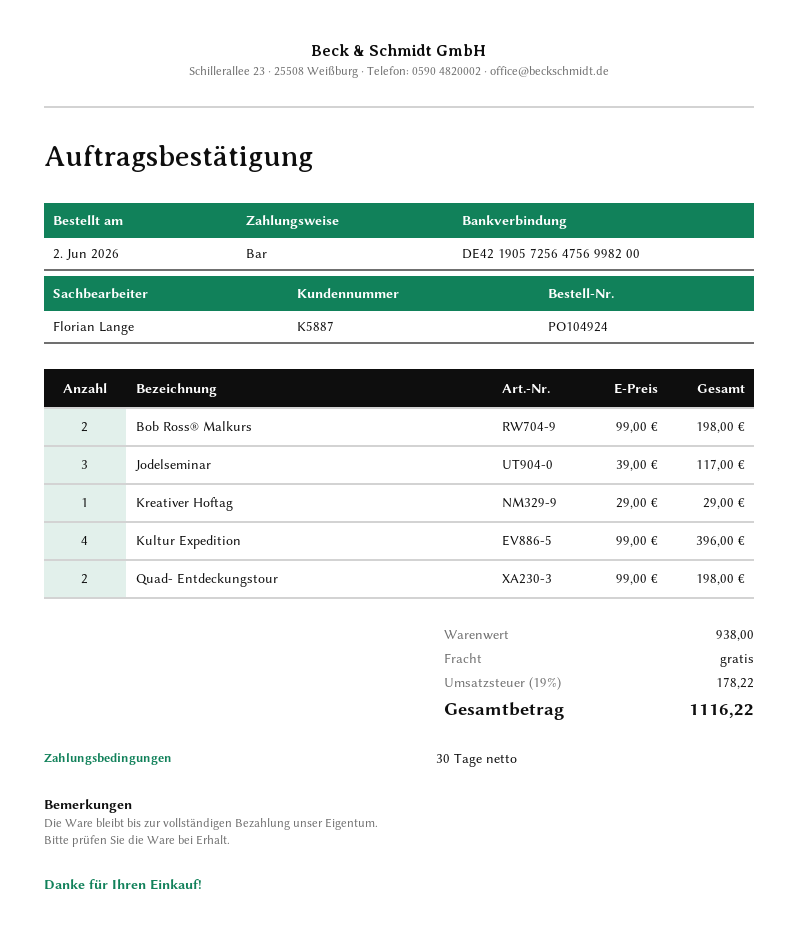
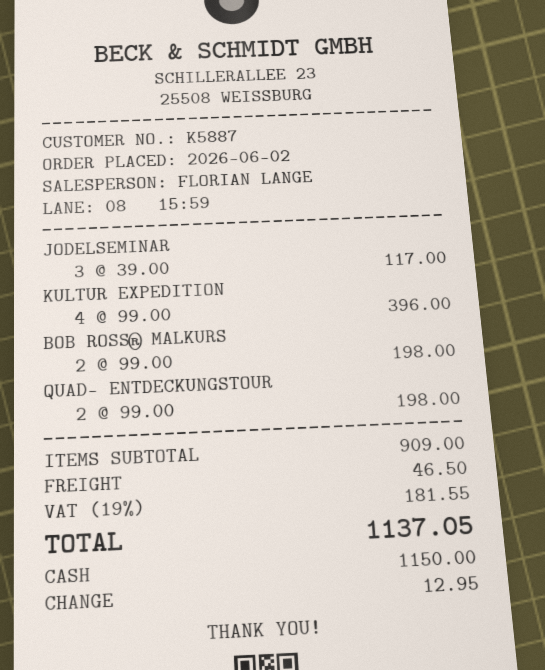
Kreativer Hoftag: 1 x 29.00 = 29.00 -> none
subtotal: 938.00 -> 909.00
shipping: 0.00 -> 46.50
tax: 19% = 178.22 -> 19% = 181.55
total: 1116.22 -> 1137.05

